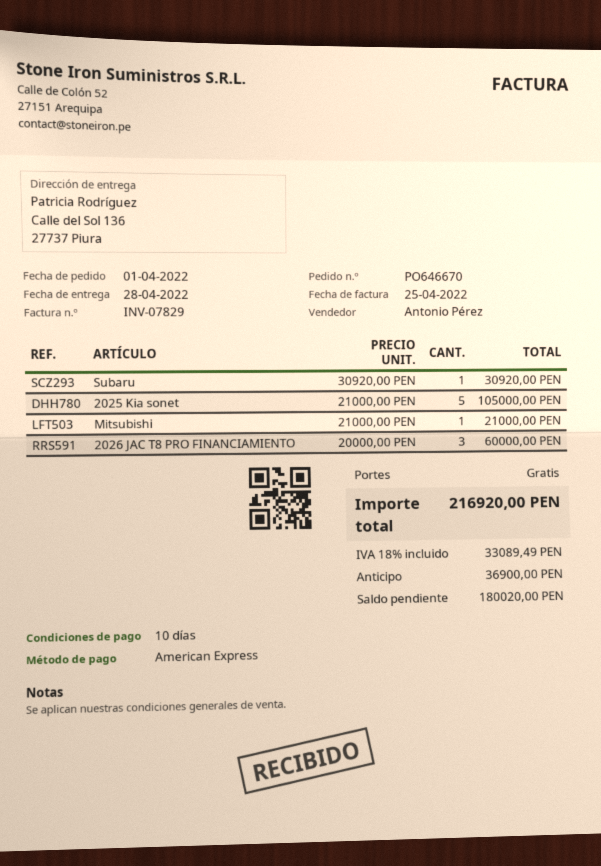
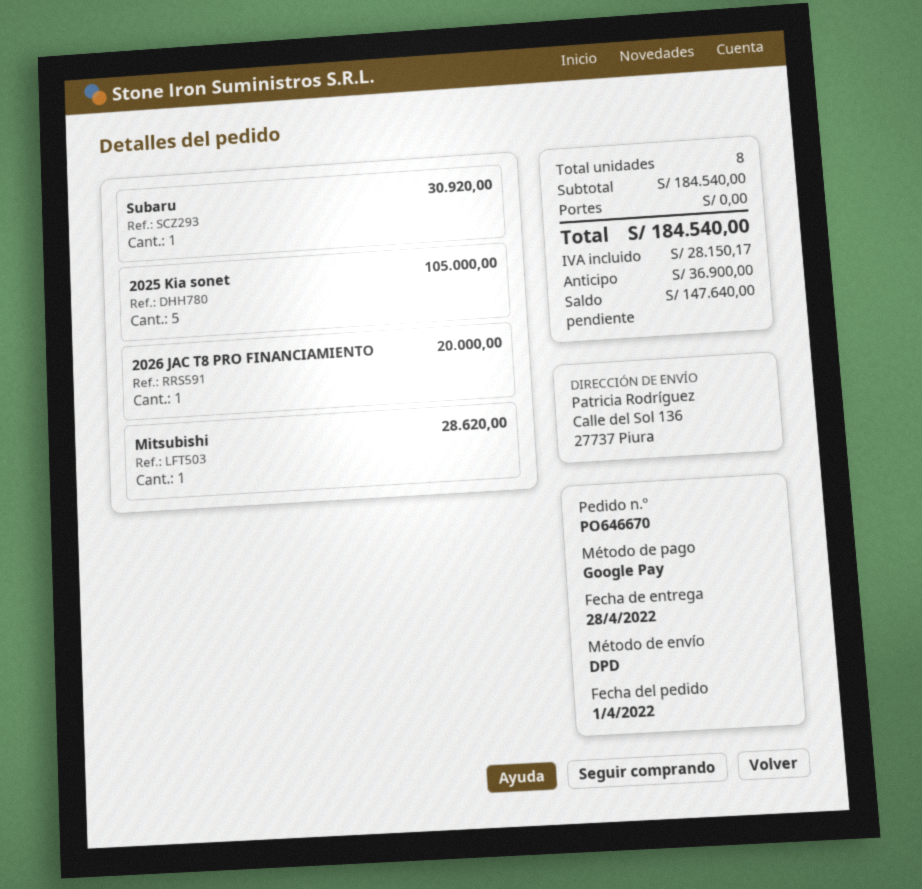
payment method: American Express -> Google Pay
Mitsubishi: 1 for 21000.00 -> 1 for 28620.00
2026 JAC T8 PRO FINANCIAMIENTO: 3 for 60000.00 -> 1 for 20000.00
tax: 33089.49 -> 28150.17
total: 216920.00 -> 184540.00
balance: 180020.00 -> 147640.00

